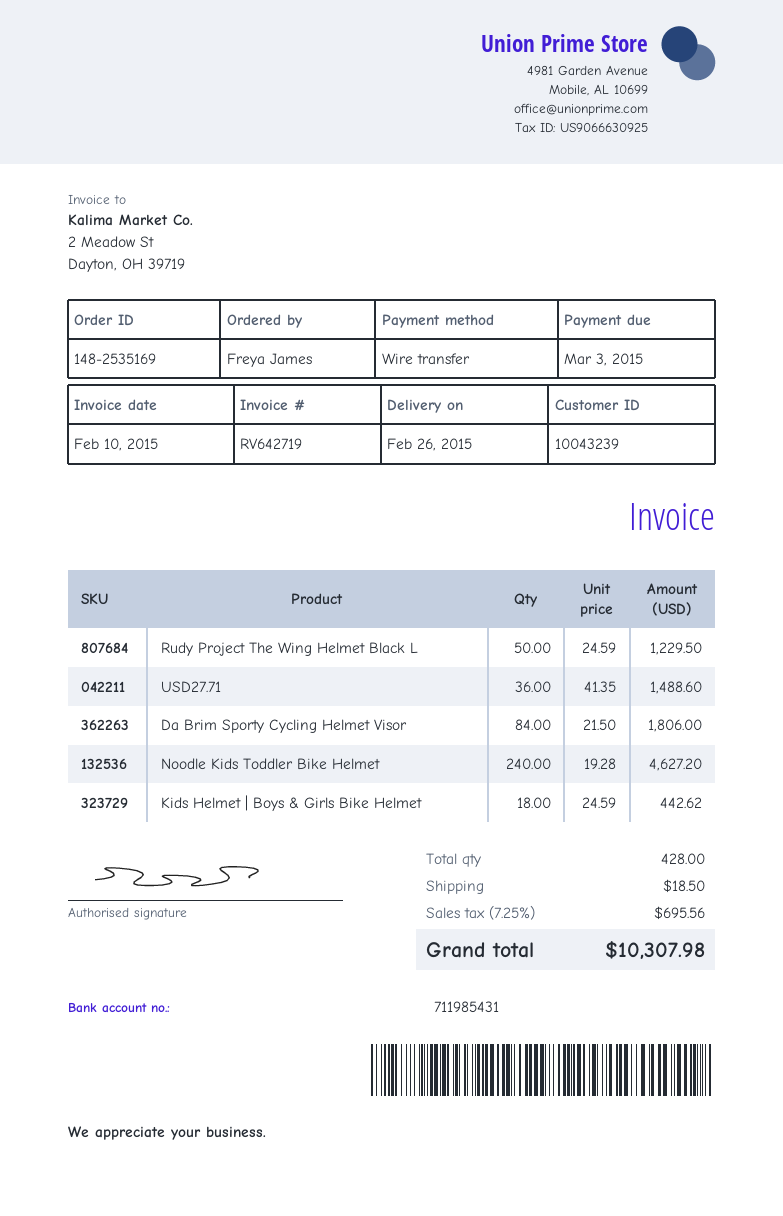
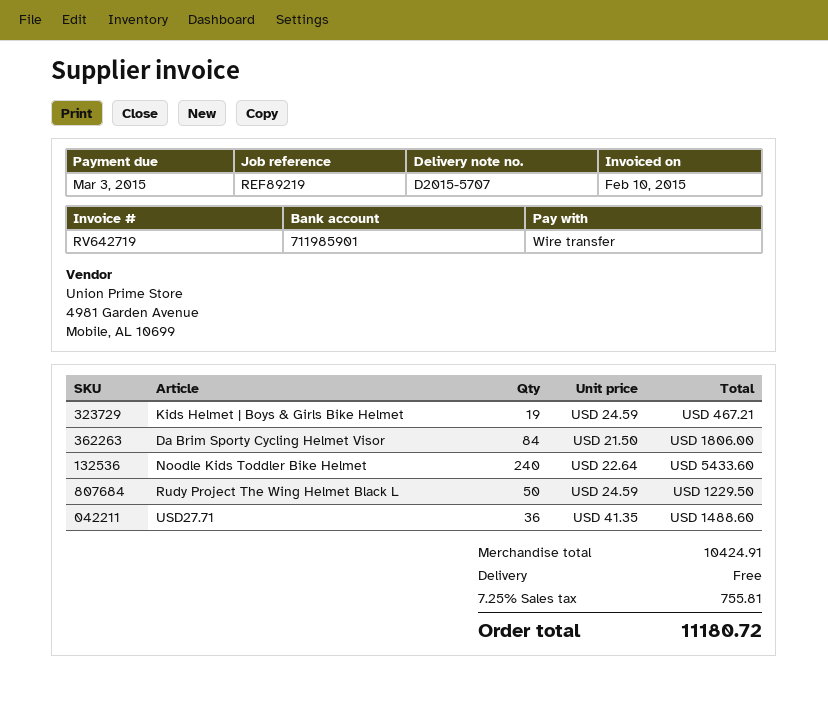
bank account: 711985431 -> 711985901
Noodle Kids Toddler Bike Helmet: 240 x 19.28 = 4627.20 -> 240 x 22.64 = 5433.60
Kids Helmet | Boys & Girls Bike Helmet: 18 x 24.59 = 442.62 -> 19 x 24.59 = 467.21
shipping: 18.50 -> 0.00
tax: 7.25% = 695.56 -> 7.25% = 755.81
total: 10307.98 -> 11180.72

